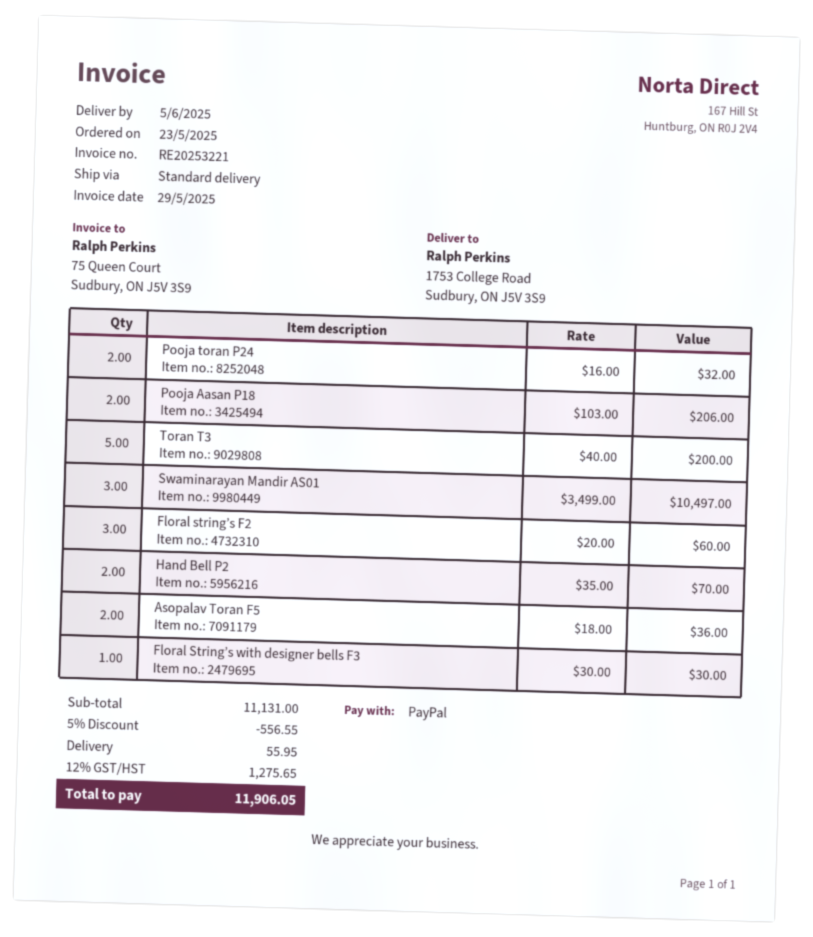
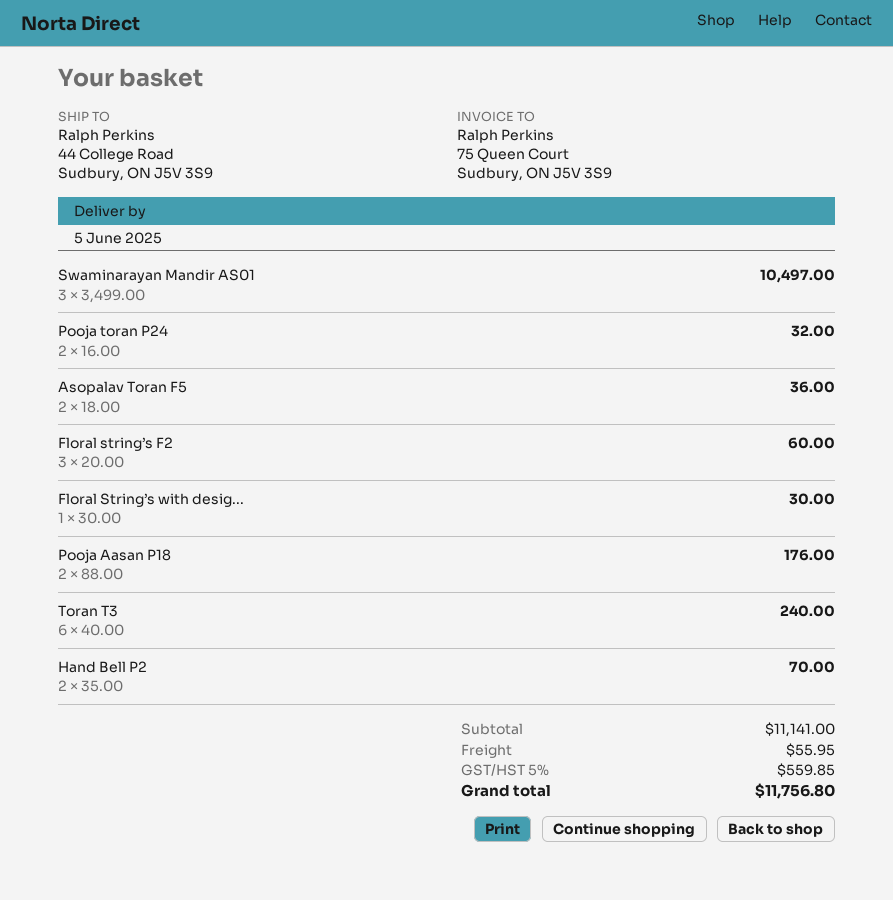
ship to: 1753 College Road, Sudbury, ON J5V 3S9 -> 44 College Road, Sudbury, ON J5V 3S9
Pooja Aasan P18: 2 x 103.00 = 206.00 -> 2 x 88.00 = 176.00
Toran T3: 5 x 40.00 = 200.00 -> 6 x 40.00 = 240.00
subtotal: 11131.00 -> 11141.00
discount: 5% = 556.55 -> none
tax: 12% = 1275.65 -> 5% = 559.85
total: 11906.05 -> 11756.80

